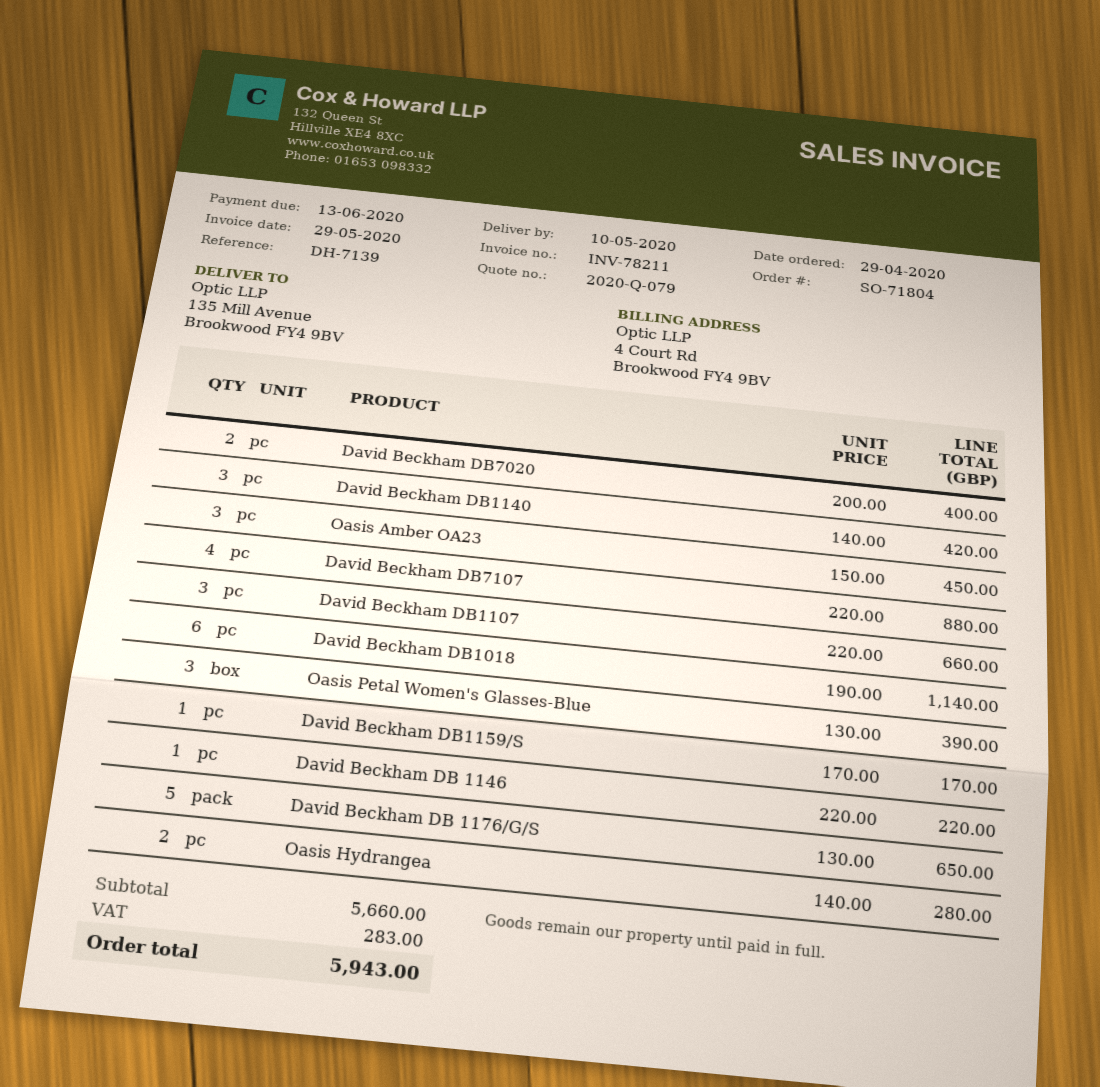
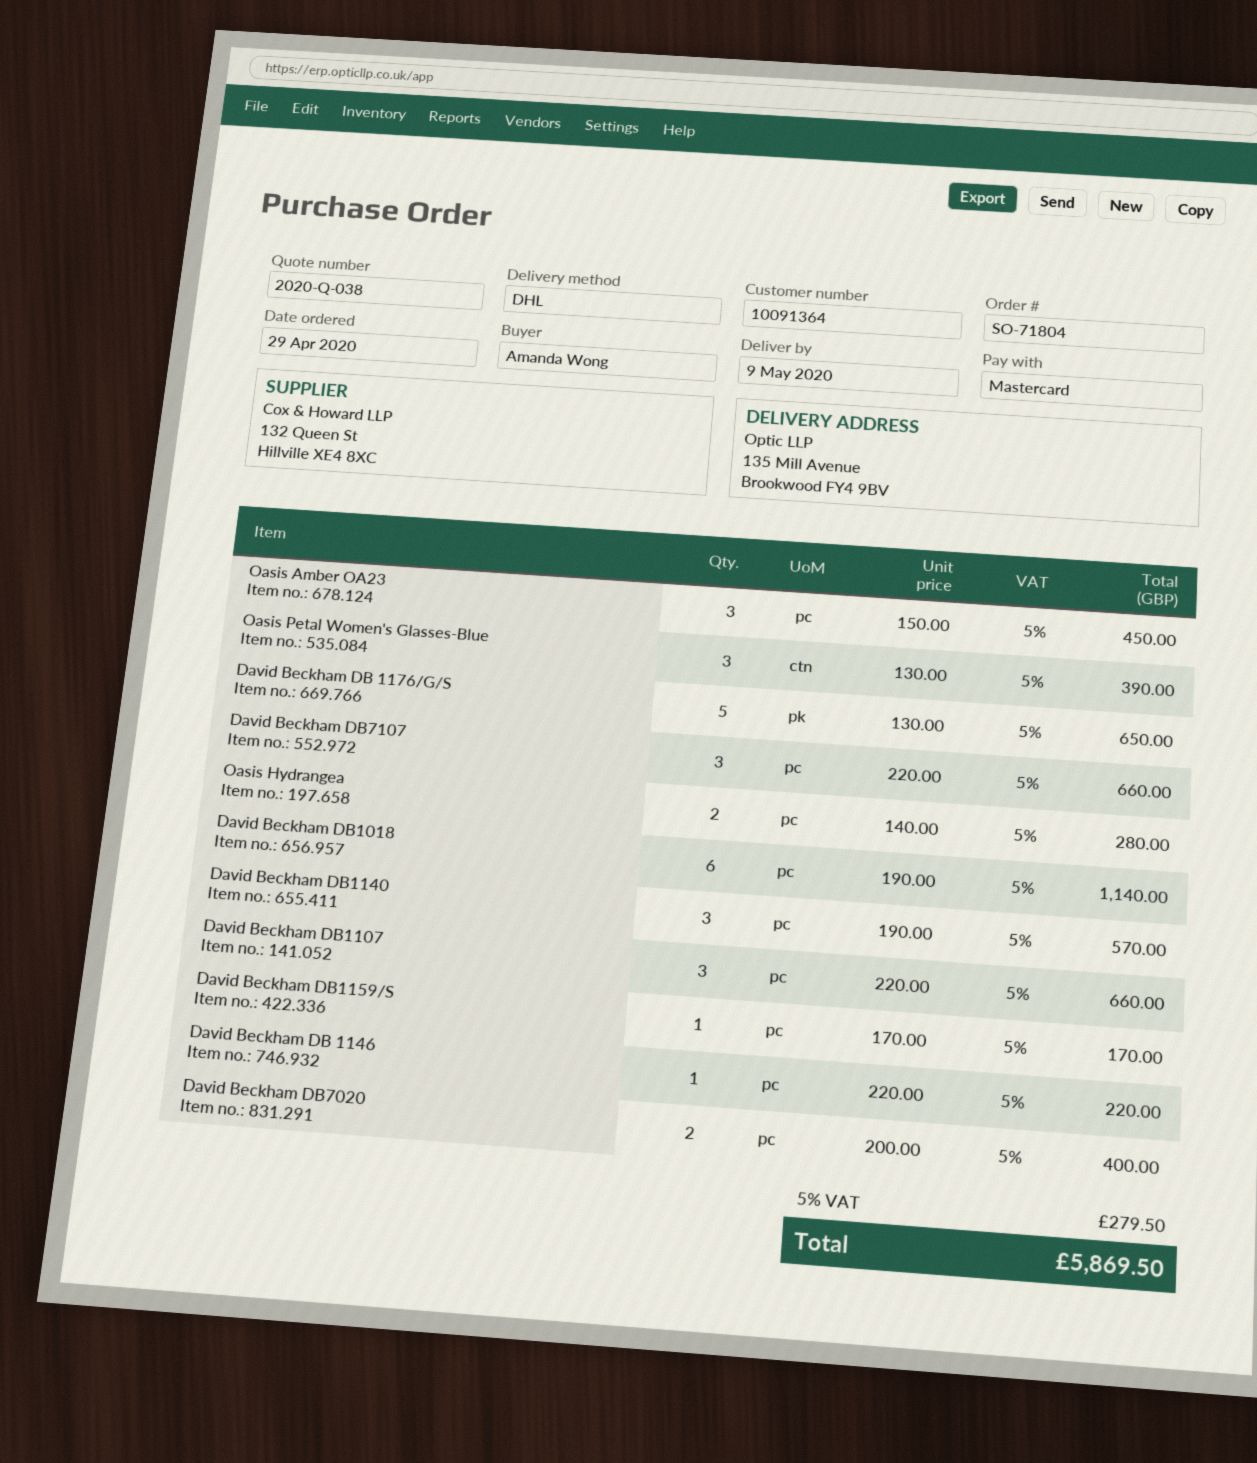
quote number: 2020-Q-079 -> 2020-Q-038
delivery date: 2020-05-10 -> 2020-05-09
David Beckham DB1140: 3 x 140.00 = 420.00 -> 3 x 190.00 = 570.00
David Beckham DB7107: 4 x 220.00 = 880.00 -> 3 x 220.00 = 660.00
tax: 283.00 -> 279.50
total: 5943.00 -> 5869.50

